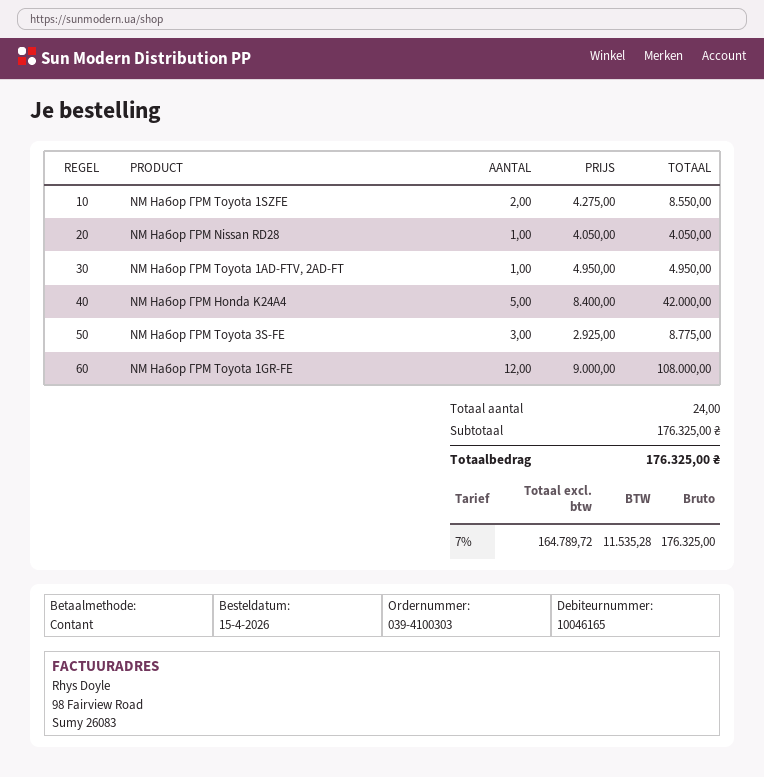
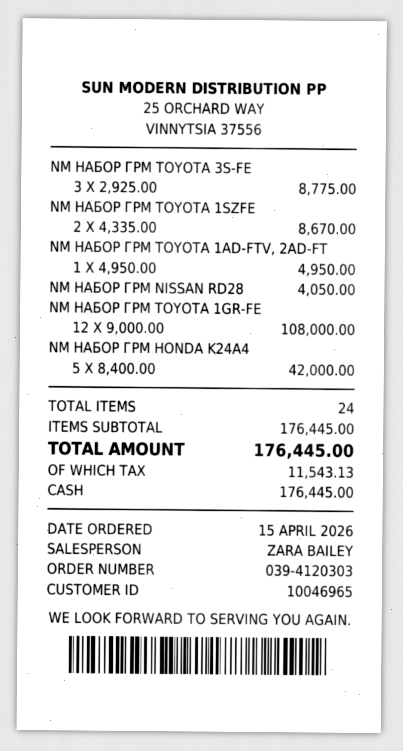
order number: 039-4100303 -> 039-4120303
customer number: 10046165 -> 10046965
NM Набор ГРМ Toyota 1SZFE: 2 x 4275.00 = 8550.00 -> 2 x 4335.00 = 8670.00
subtotal: 176325.00 -> 176445.00
tax: 11535.28 -> 11543.13
total: 176325.00 -> 176445.00

